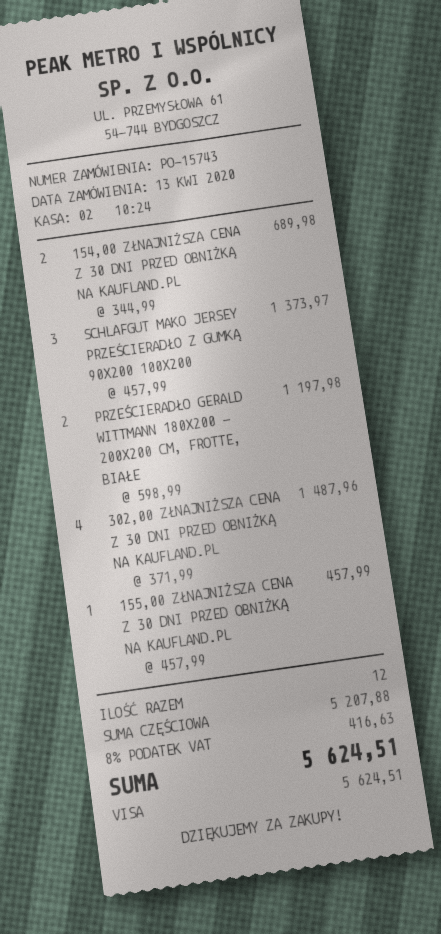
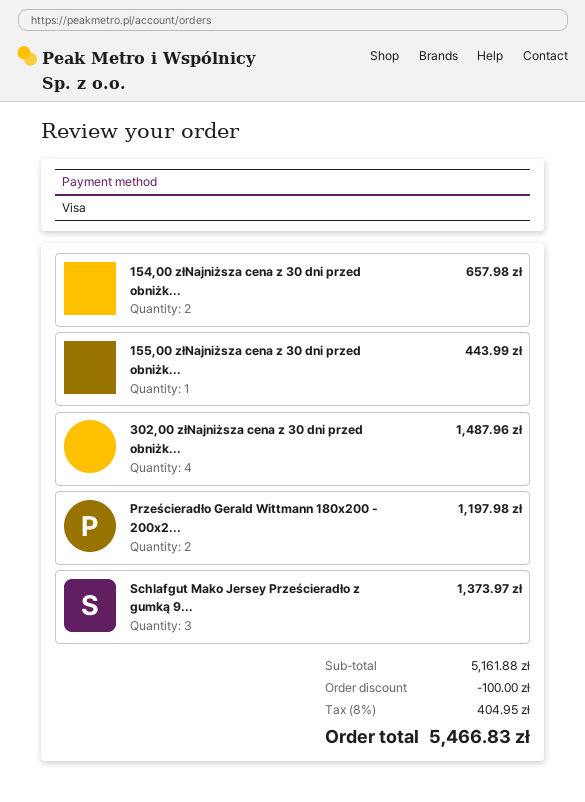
154,00 ZŁNAJNIŻSZA CENA Z 30 DNI PRZED OBNIŻKĄ NA KAUFLAND.PL: 2 for 689.98 -> 2 for 657.98
155,00 ZŁNAJNIŻSZA CENA Z 30 DNI PRZED OBNIŻKĄ NA KAUFLAND.PL: 1 for 457.99 -> 1 for 443.99
subtotal: 5207.88 -> 5161.88
discount: none -> 100.00
tax: 8% = 416.63 -> 8% = 404.95
total: 5624.51 -> 5466.83

